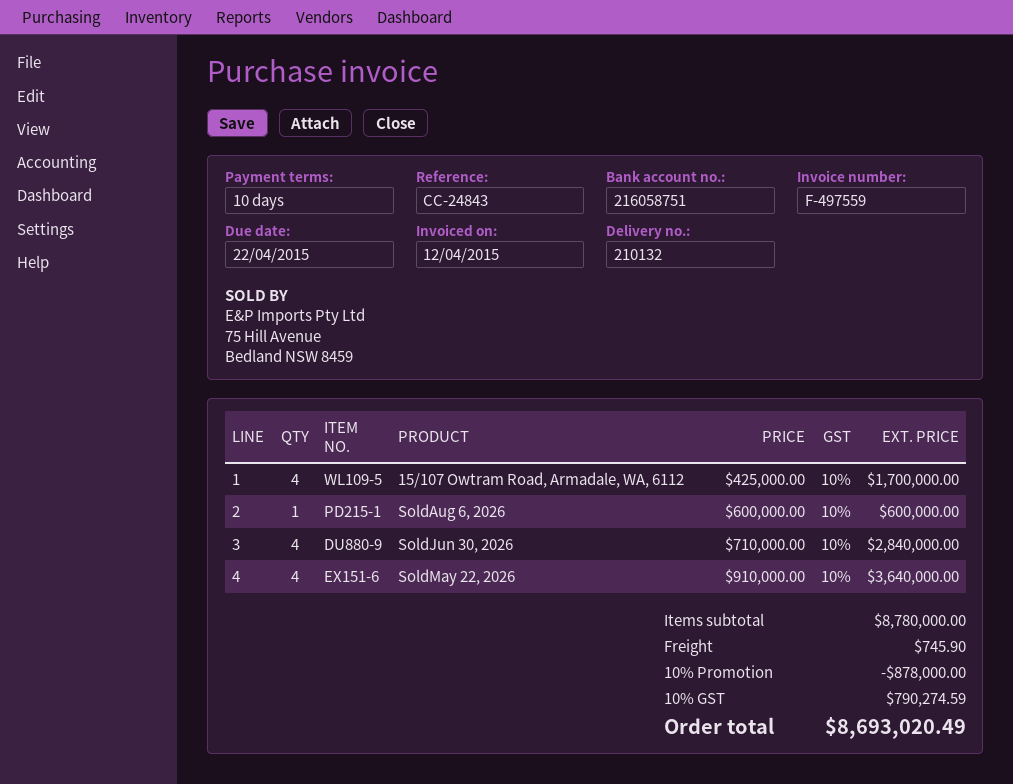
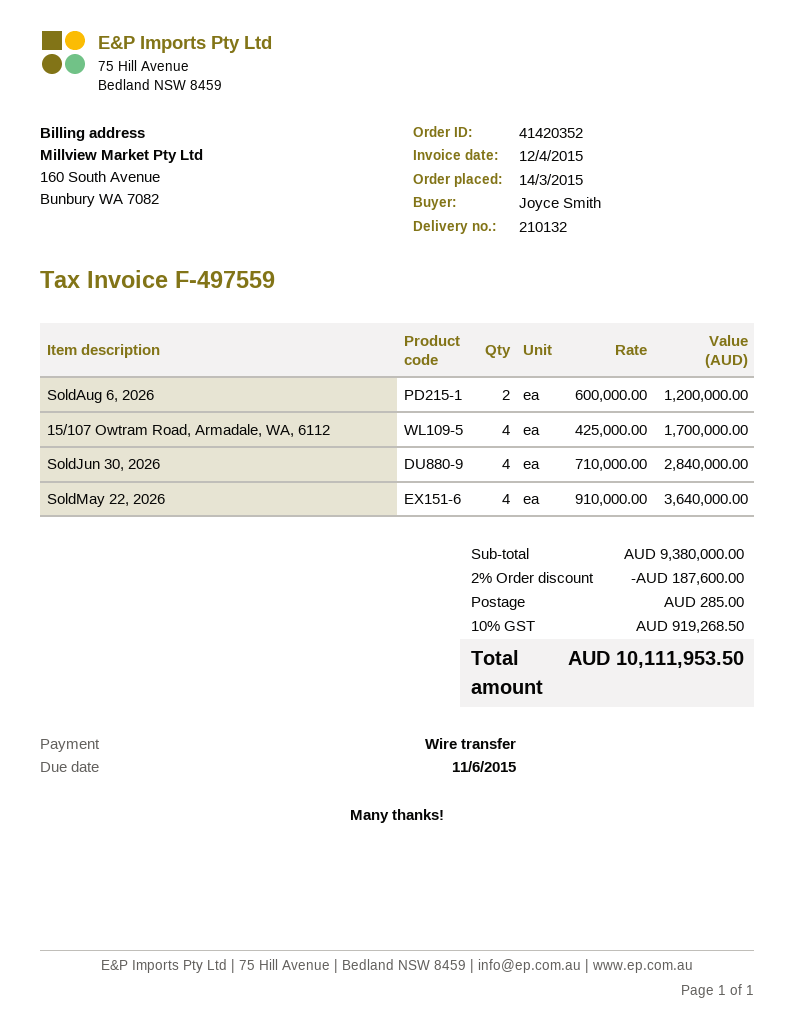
due date: 2015-04-22 -> 2015-06-11
SoldAug 6, 2026: 1 x 600000.00 = 600000.00 -> 2 x 600000.00 = 1200000.00
subtotal: 8780000.00 -> 9380000.00
discount: 10% = 878000.00 -> 2% = 187600.00
shipping: 745.90 -> 285.00
tax: 10% = 790274.59 -> 10% = 919268.50
total: 8693020.49 -> 10111953.50

